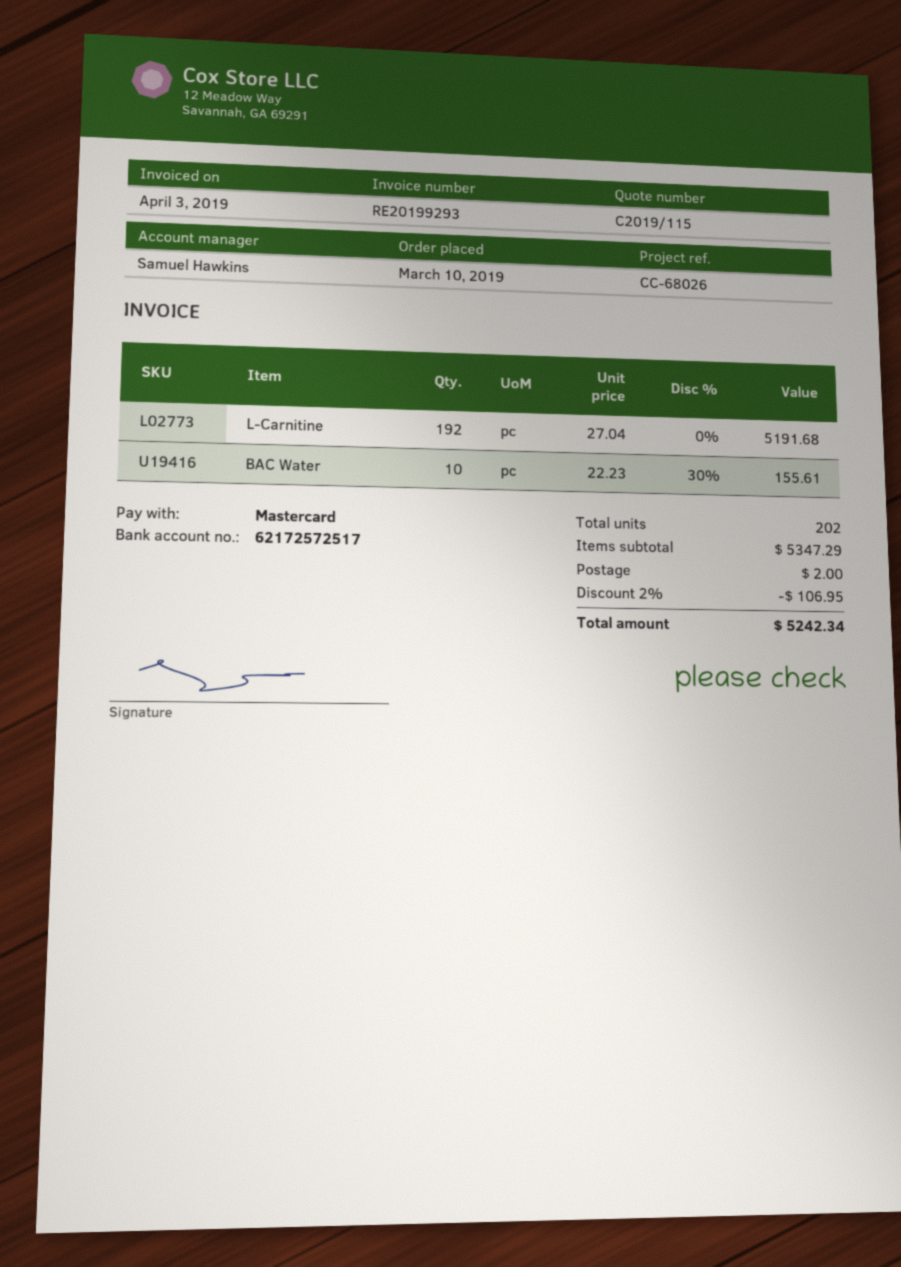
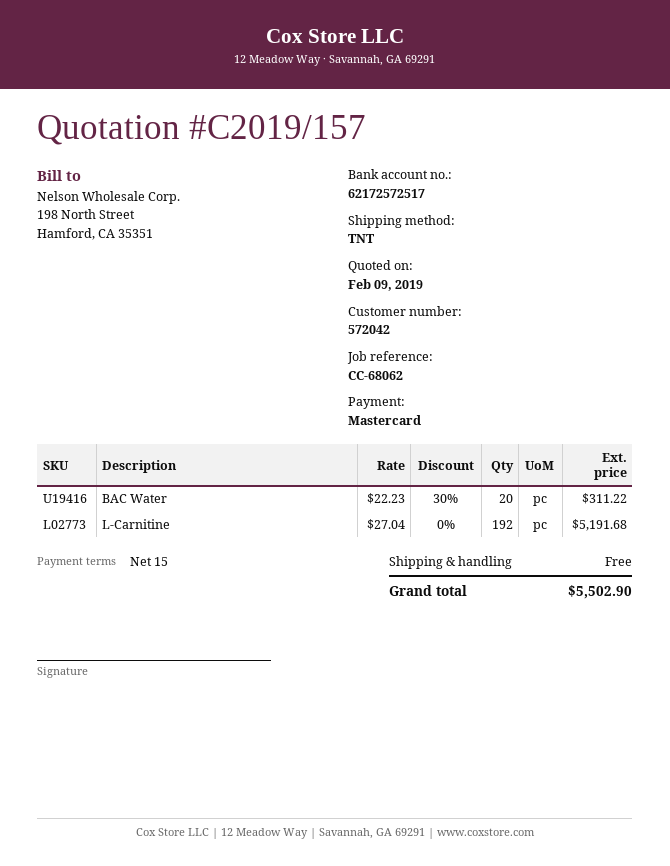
quote number: C2019/115 -> C2019/157
reference: CC-68026 -> CC-68062
BAC Water: 10 x 22.23 - 30% = 155.61 -> 20 x 22.23 - 30% = 311.22
discount: 2% = 106.95 -> none
shipping: 2.00 -> 0.00
total: 5242.34 -> 5502.90

